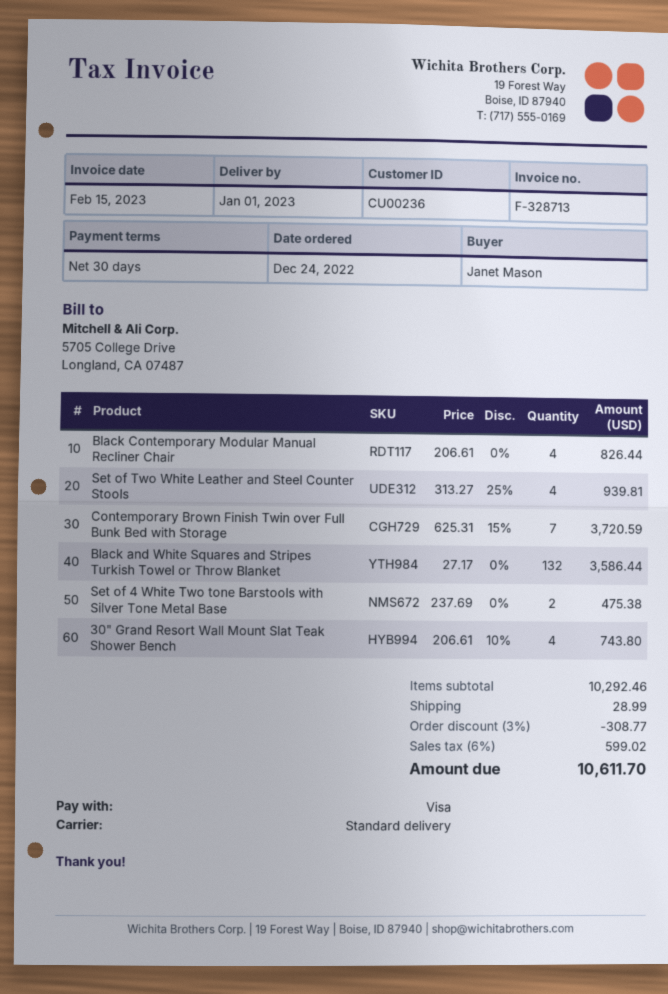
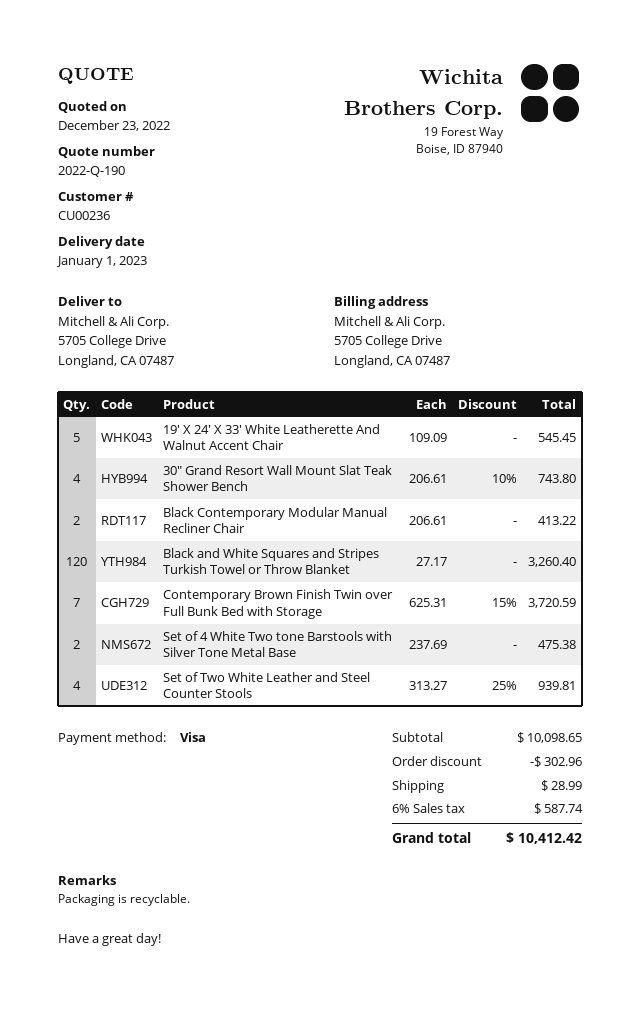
Black Contemporary Modular Manual Recliner Chair: 4 x 206.61 = 826.44 -> 2 x 206.61 = 413.22
Black and White Squares and Stripes Turkish Towel or Throw Blanket: 132 x 27.17 = 3586.44 -> 120 x 27.17 = 3260.40
19' X 24' X 33' White Leatherette And Walnut Accent Chair: none -> 5 x 109.09 = 545.45
subtotal: 10292.46 -> 10098.65
discount: 308.77 -> 302.96
tax: 6% = 599.02 -> 6% = 587.74
total: 10611.70 -> 10412.42

